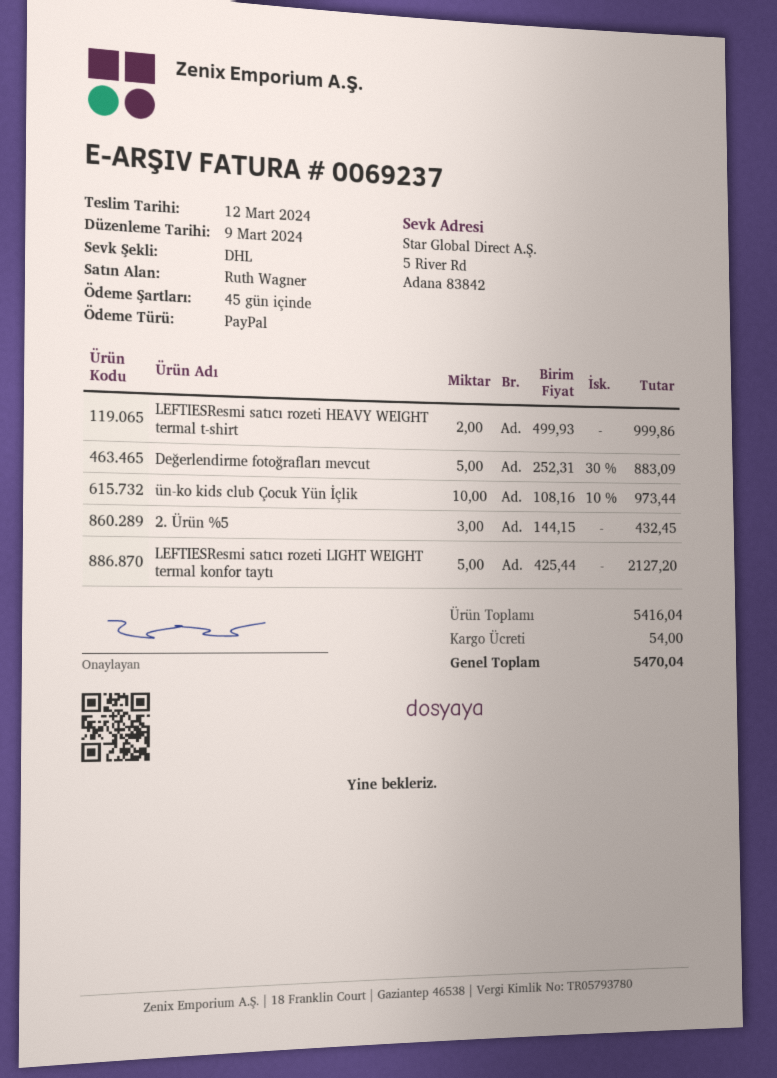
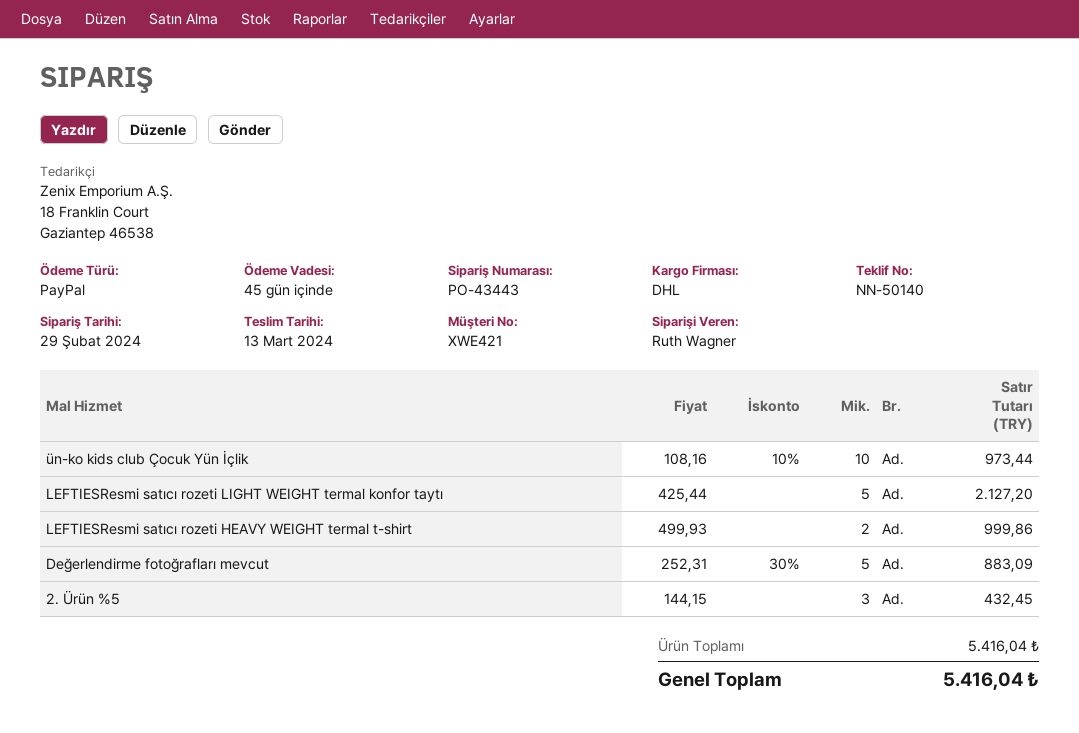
delivery date: 2024-03-12 -> 2024-03-13
shipping: 54.00 -> none
total: 5470.04 -> 5416.04

